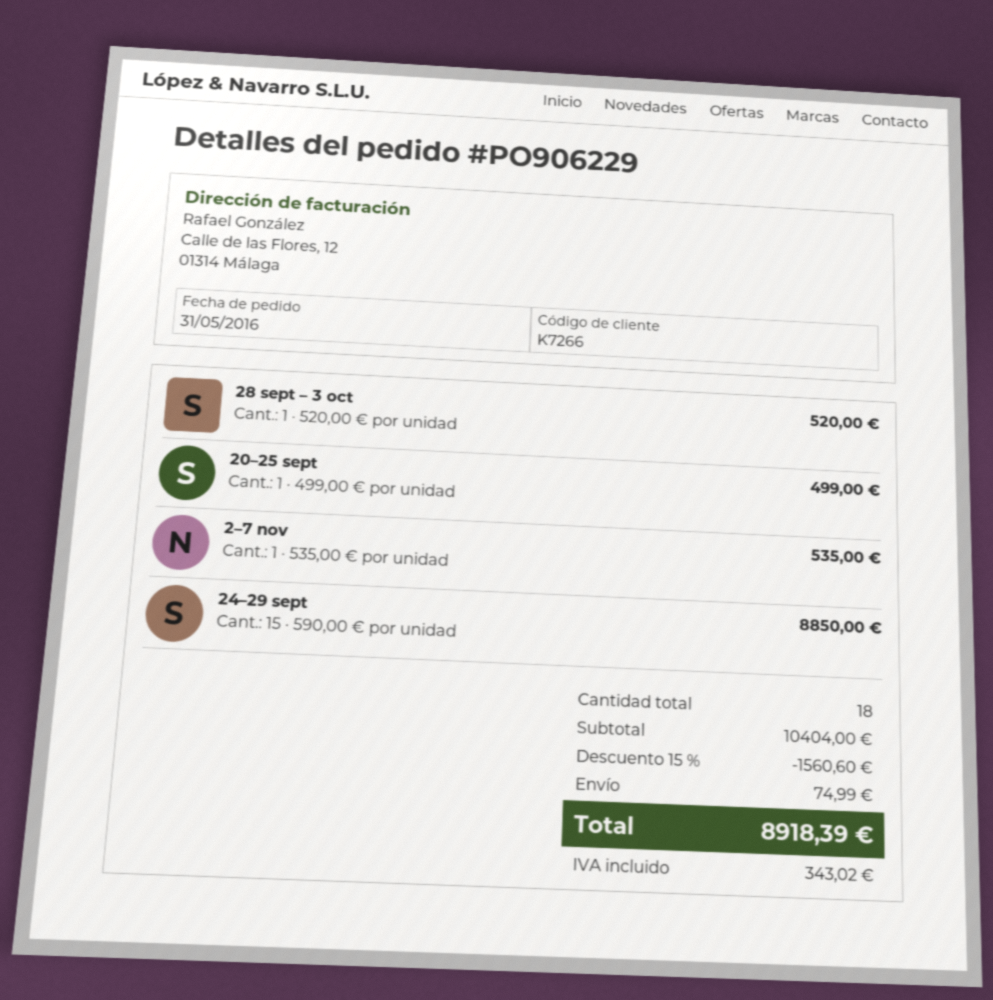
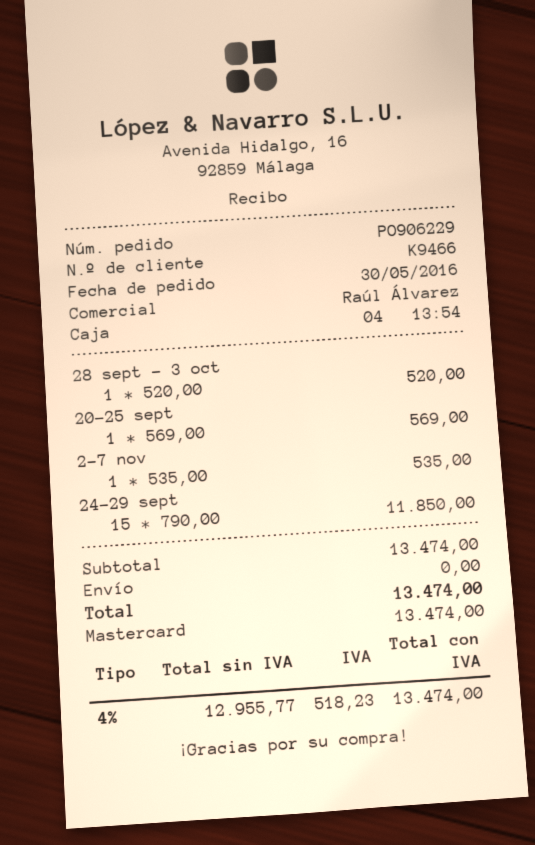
order date: 2016-05-31 -> 2016-05-30
customer number: K7266 -> K9466
20–25 sept: 1 x 499.00 = 499.00 -> 1 x 569.00 = 569.00
24–29 sept: 15 x 590.00 = 8850.00 -> 15 x 790.00 = 11850.00
subtotal: 10404.00 -> 13474.00
discount: 15% = 1560.60 -> none
shipping: 74.99 -> 0.00
tax: 343.02 -> 518.23
total: 8918.39 -> 13474.00

